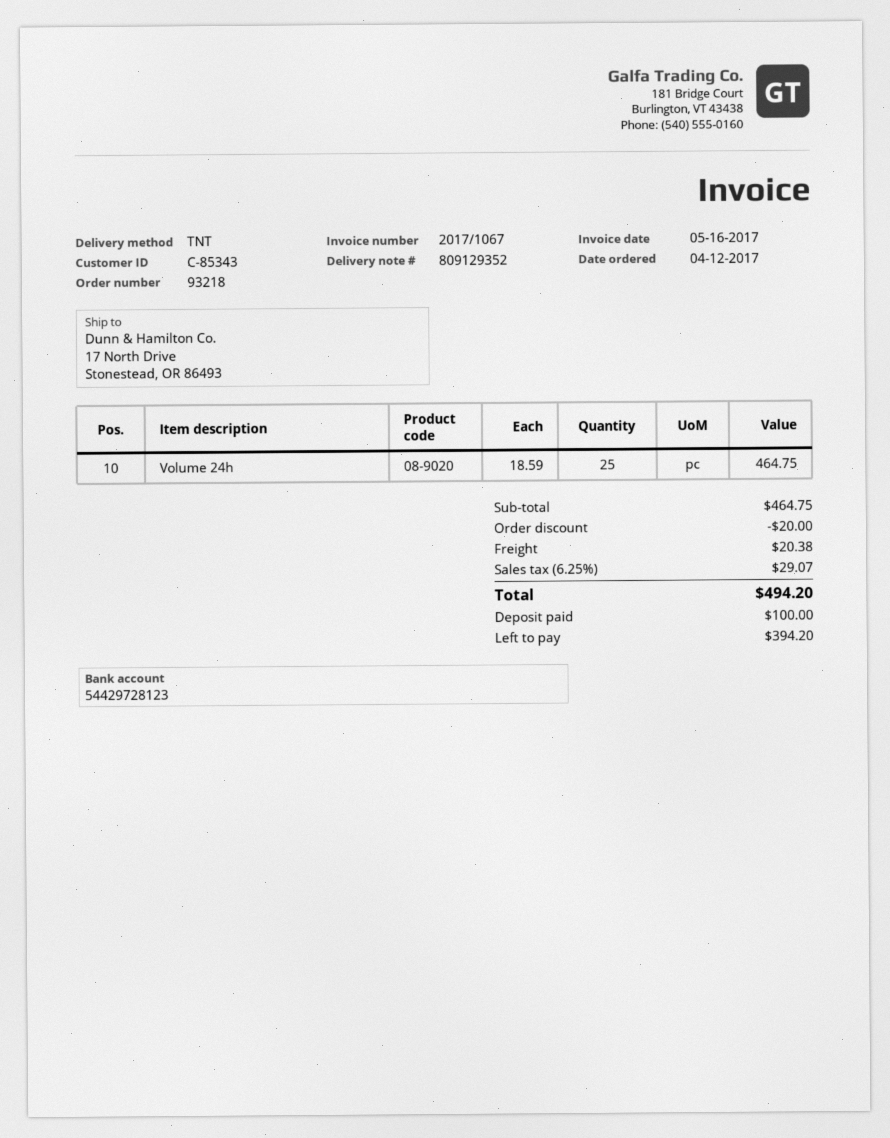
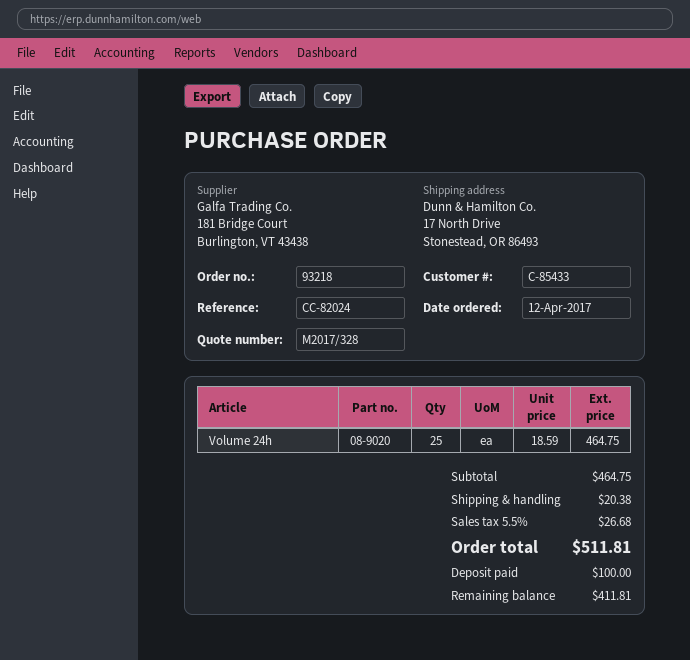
customer number: C-85343 -> C-85433
discount: 20.00 -> none
tax: 6.25% = 29.07 -> 5.5% = 26.68
total: 494.20 -> 511.81
balance: 394.20 -> 411.81

